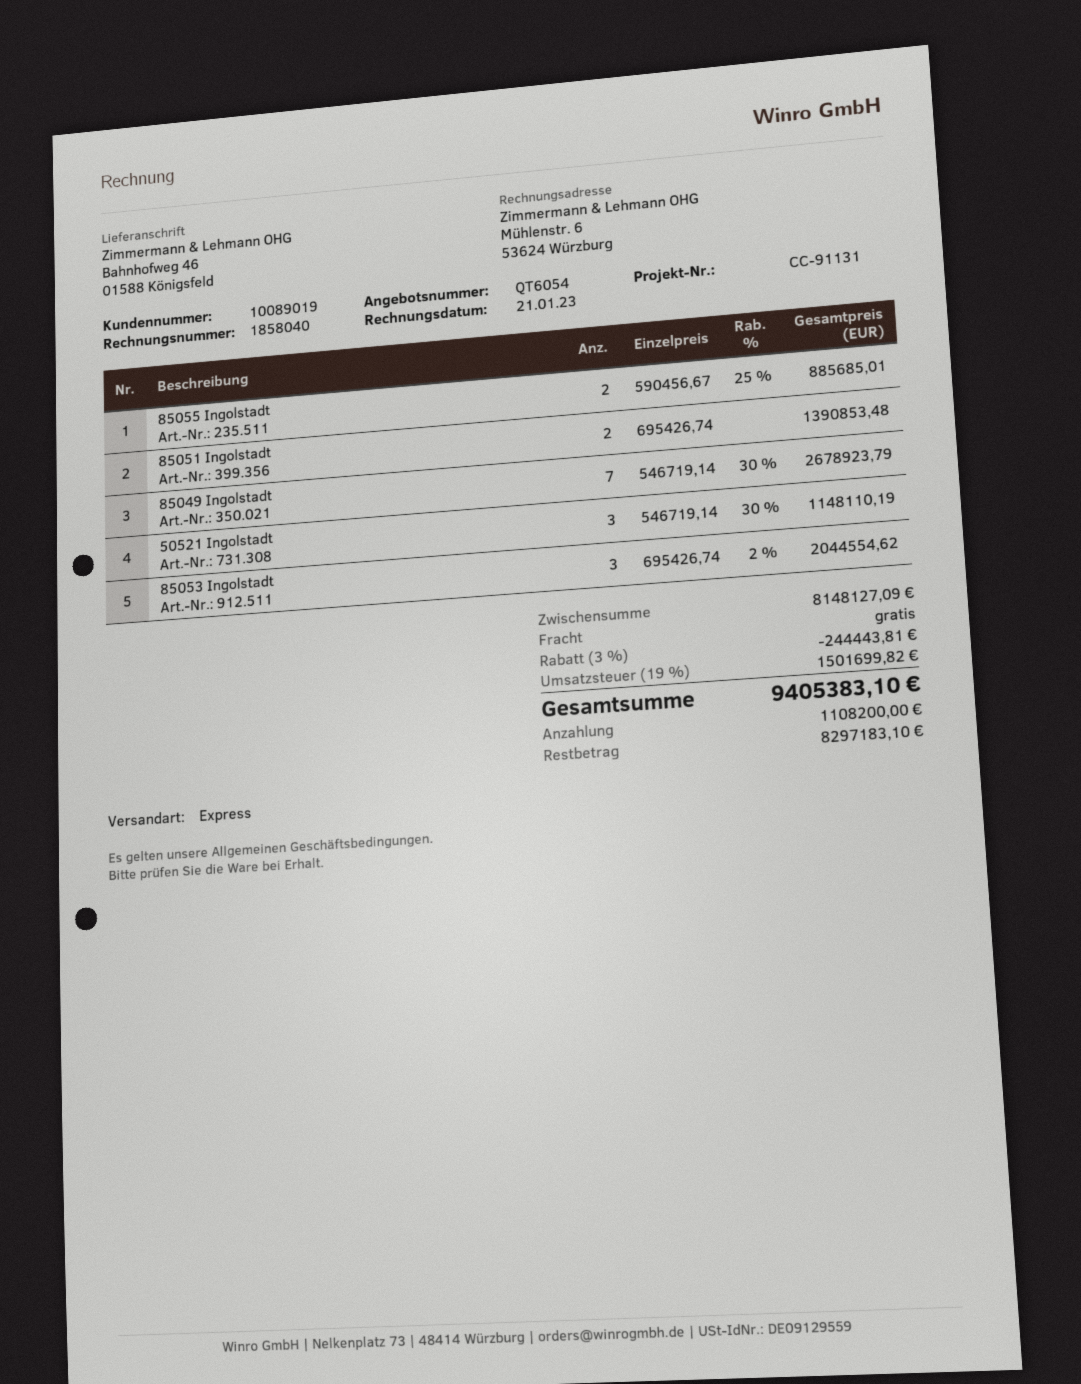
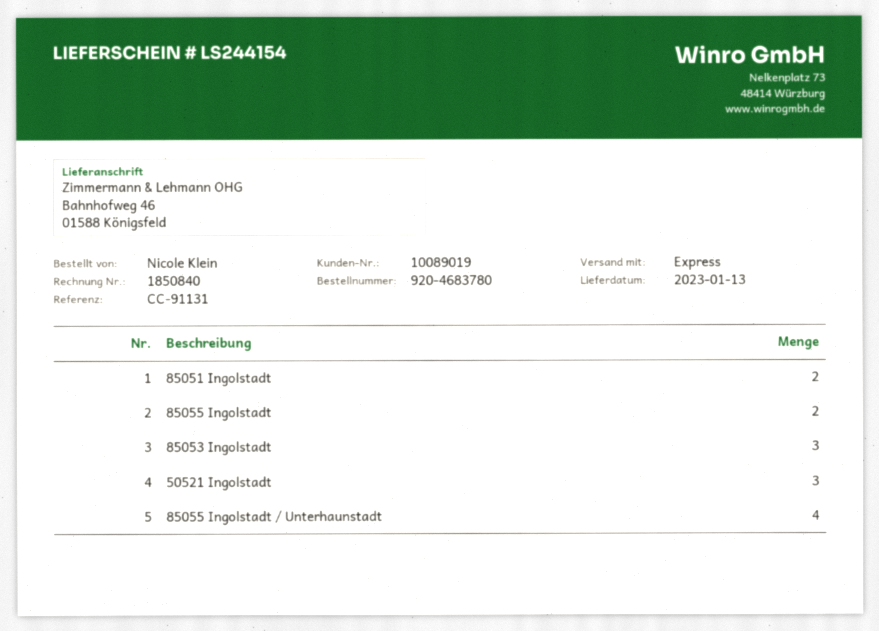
invoice number: 1858040 -> 1850840
85049 Ingolstadt: 7 -> none
85055 Ingolstadt / Unterhaunstadt: none -> 4

